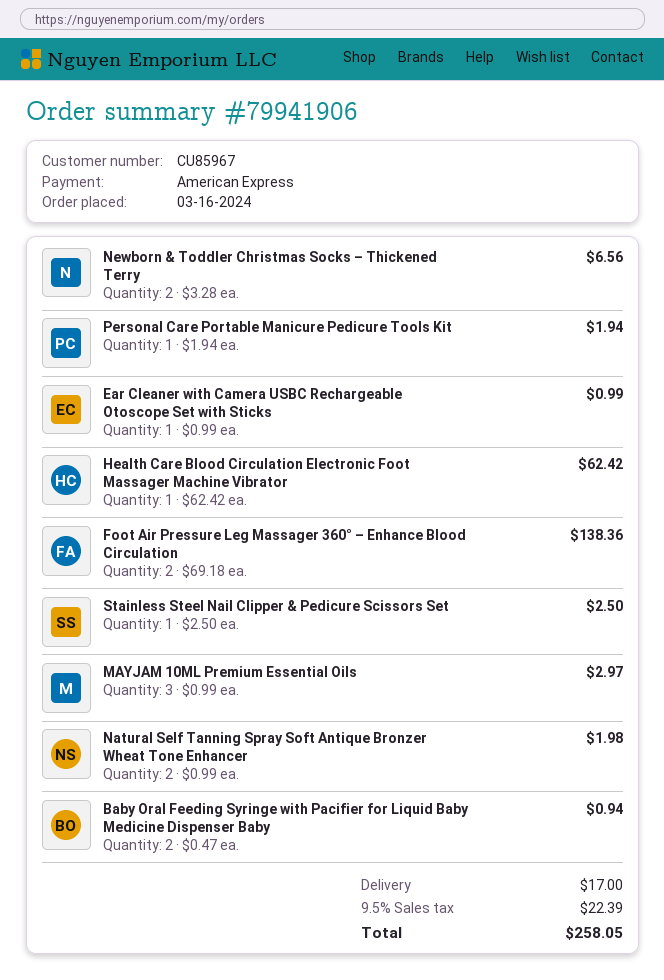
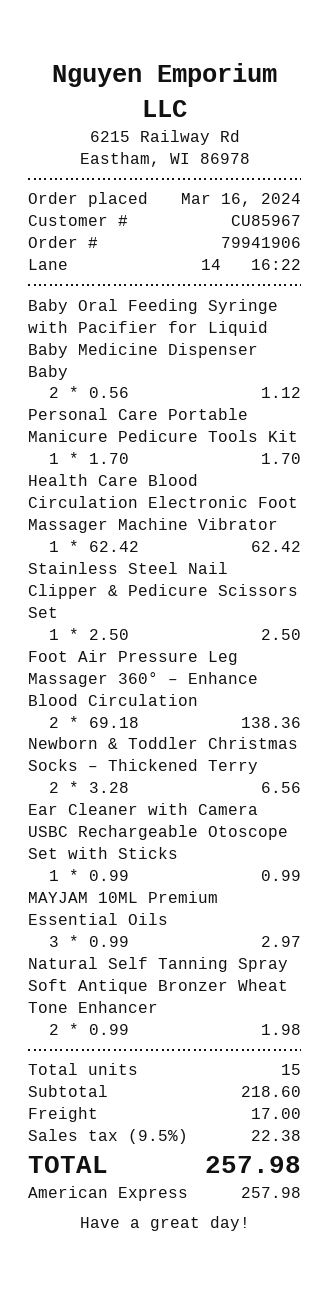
Personal Care Portable Manicure Pedicure Tools Kit: 1 x 1.94 = 1.94 -> 1 x 1.70 = 1.70
Baby Oral Feeding Syringe with Pacifier for Liquid Baby Medicine Dispenser Baby: 2 x 0.47 = 0.94 -> 2 x 0.56 = 1.12
tax: 9.5% = 22.39 -> 9.5% = 22.38
total: 258.05 -> 257.98

